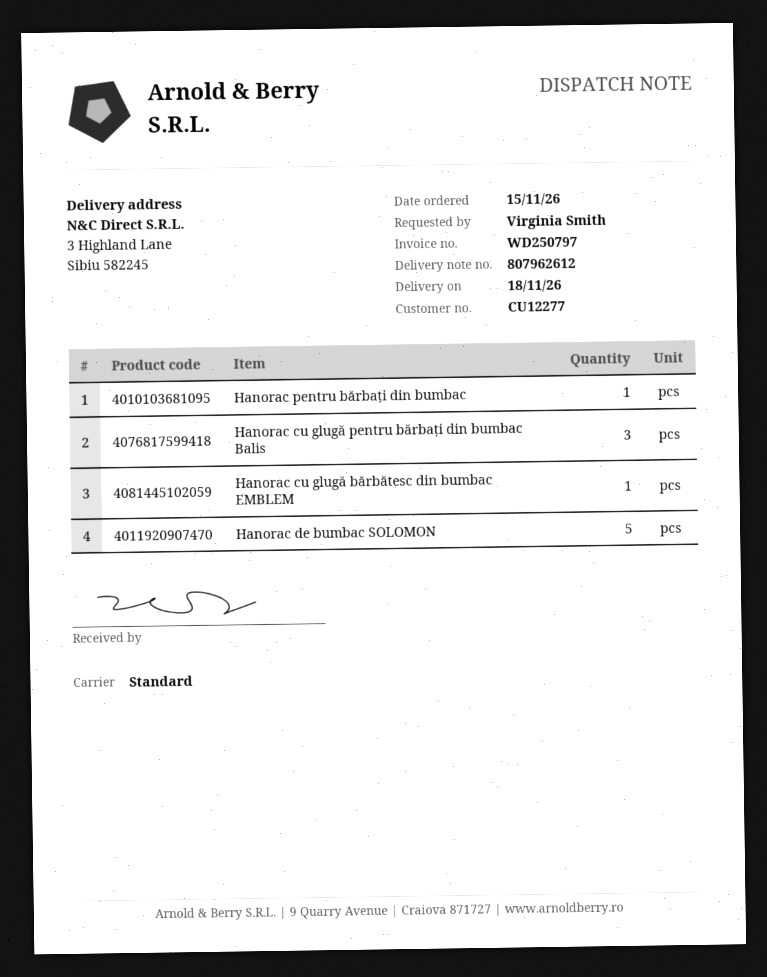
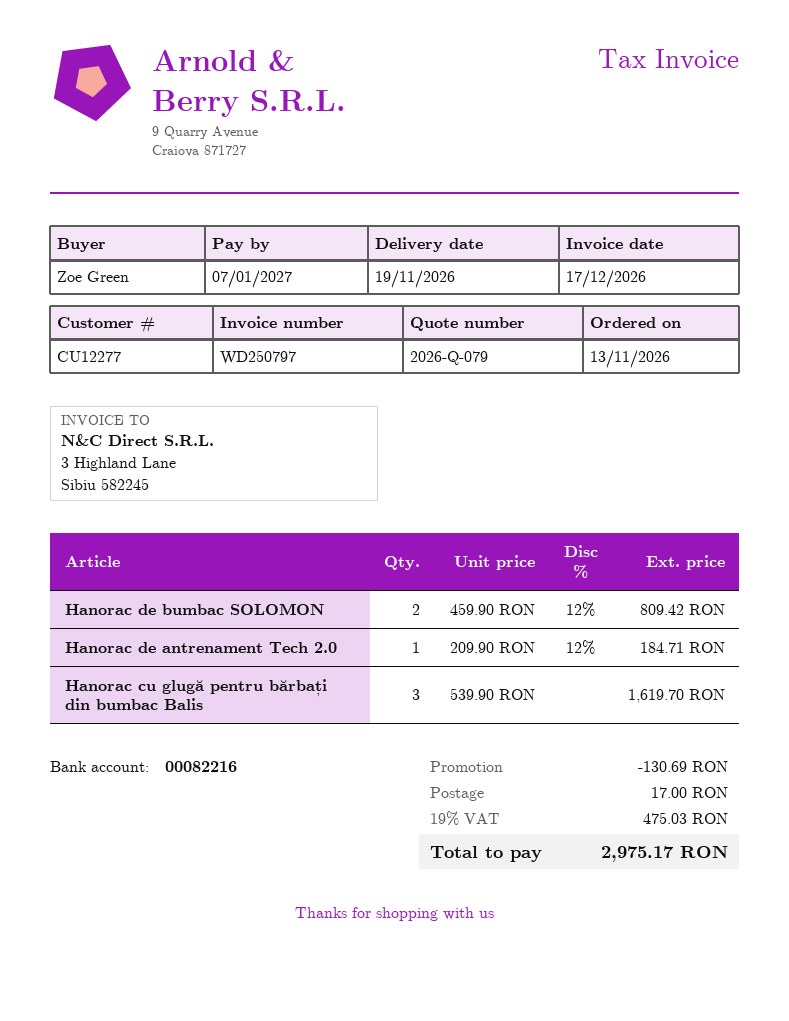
order date: 2026-11-15 -> 2026-11-13
delivery date: 2026-11-18 -> 2026-11-19
ordered by: Virginia Smith -> Zoe Green
Hanorac pentru bărbați din bumbac: 1 -> none
Hanorac cu glugă bărbătesc din bumbac EMBLEM: 1 -> none
Hanorac de bumbac SOLOMON: 5 -> 2
Hanorac de antrenament Tech 2.0: none -> 1

